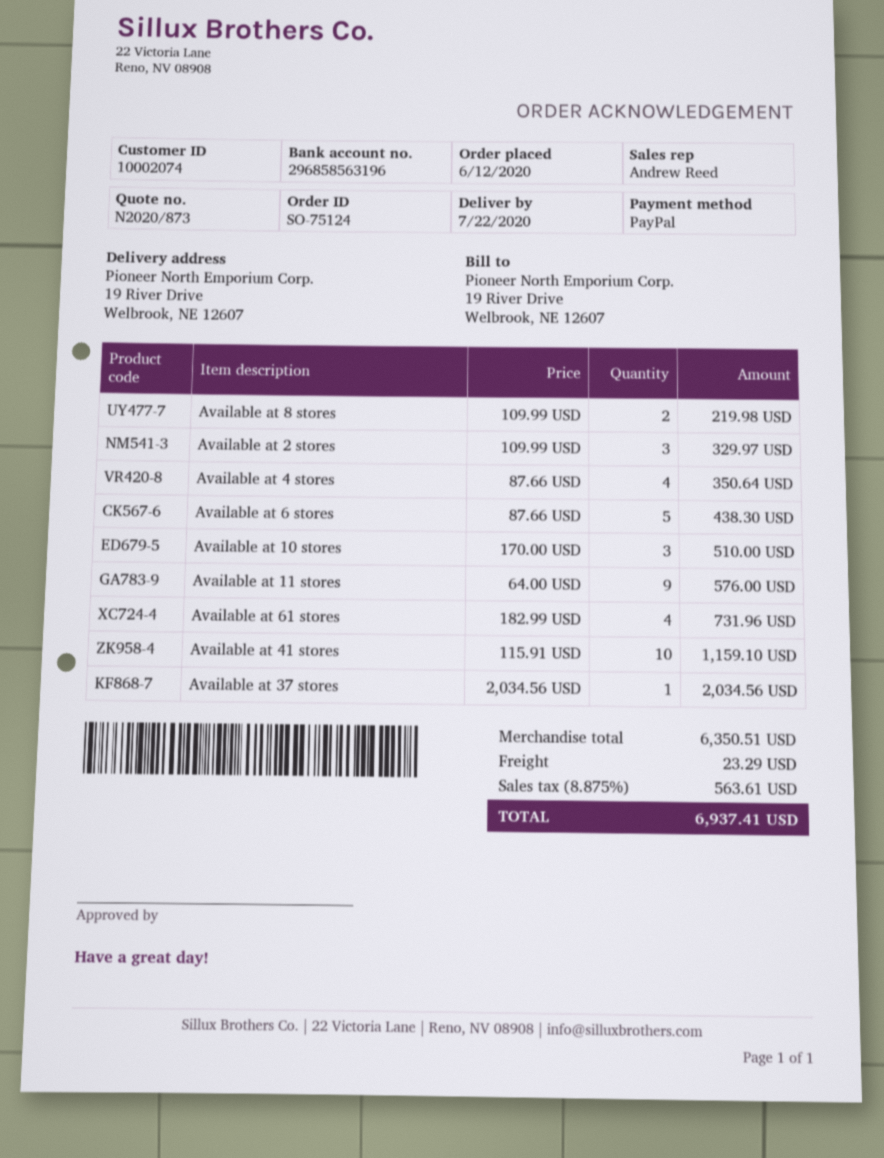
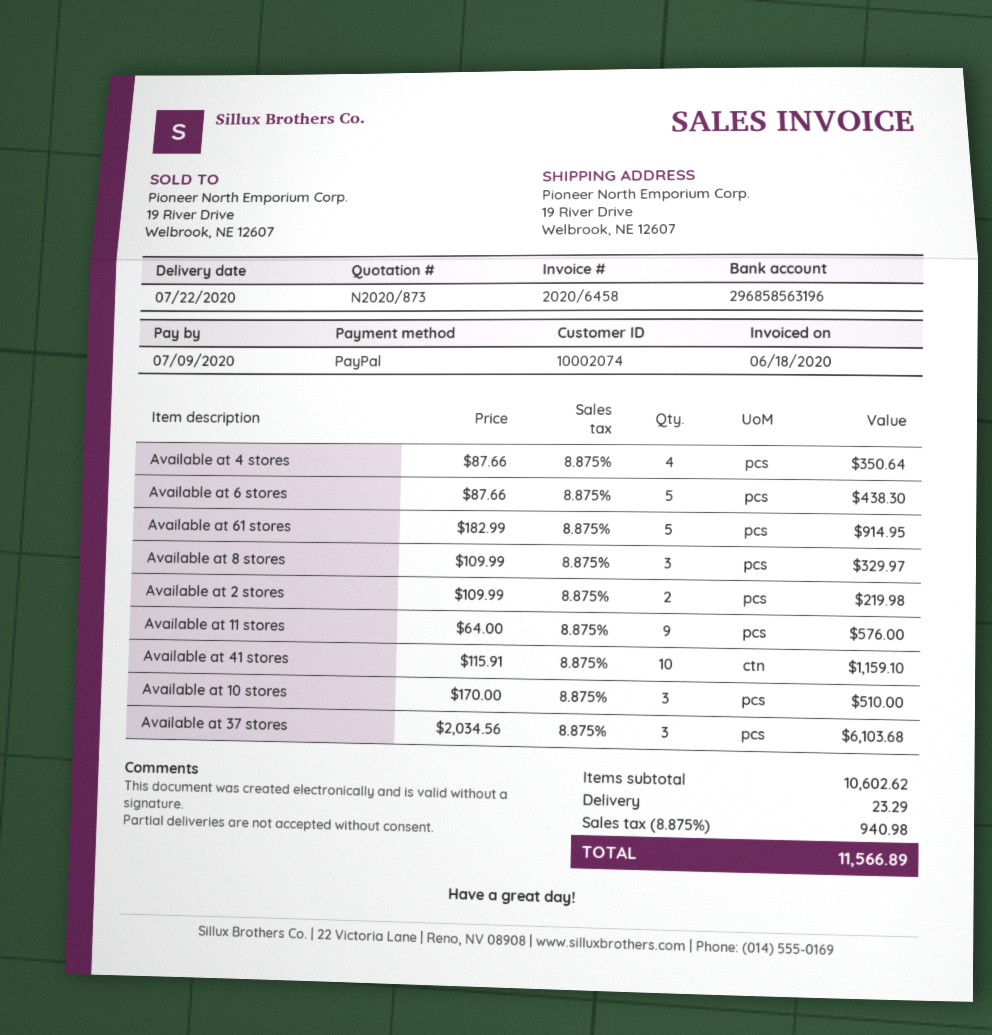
Available at 8 stores: 2 x 109.99 = 219.98 -> 3 x 109.99 = 329.97
Available at 2 stores: 3 x 109.99 = 329.97 -> 2 x 109.99 = 219.98
Available at 61 stores: 4 x 182.99 = 731.96 -> 5 x 182.99 = 914.95
Available at 37 stores: 1 x 2034.56 = 2034.56 -> 3 x 2034.56 = 6103.68
subtotal: 6350.51 -> 10602.62
tax: 8.875% = 563.61 -> 8.875% = 940.98
total: 6937.41 -> 11566.89

